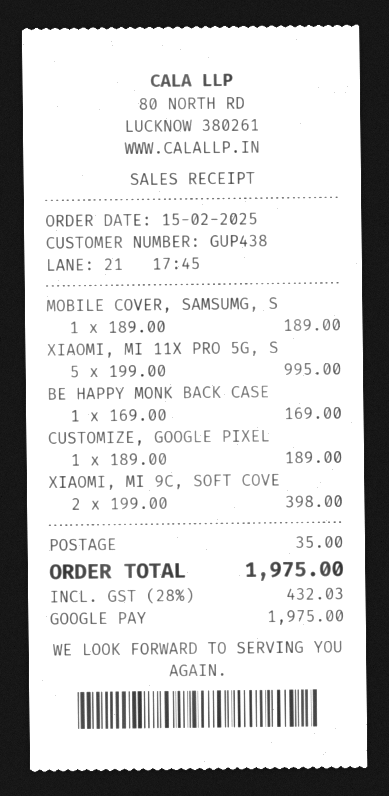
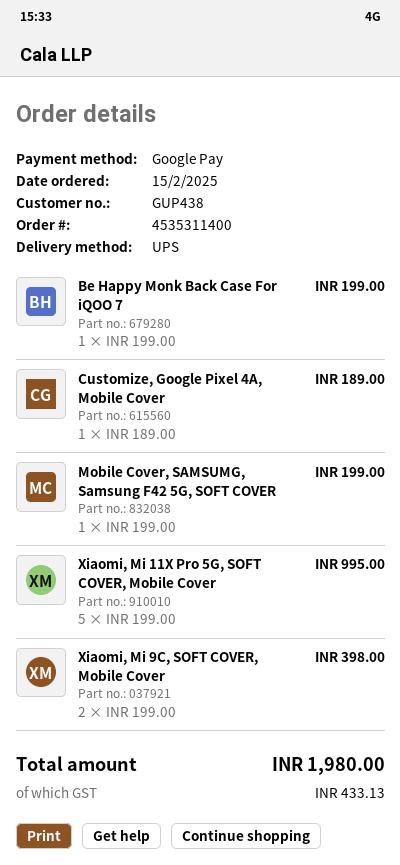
MOBILE COVER, SAMSUMG, S: 1 x 189.00 = 189.00 -> 1 x 199.00 = 199.00
BE HAPPY MONK BACK CASE: 1 x 169.00 = 169.00 -> 1 x 199.00 = 199.00
shipping: 35.00 -> none
tax: 432.03 -> 433.13
total: 1975.00 -> 1980.00

